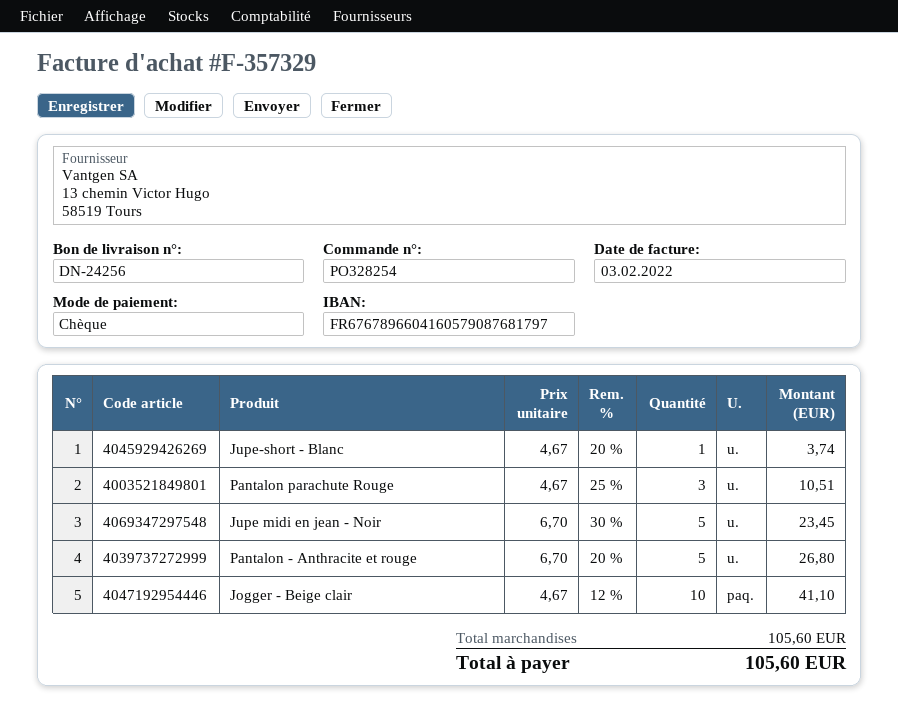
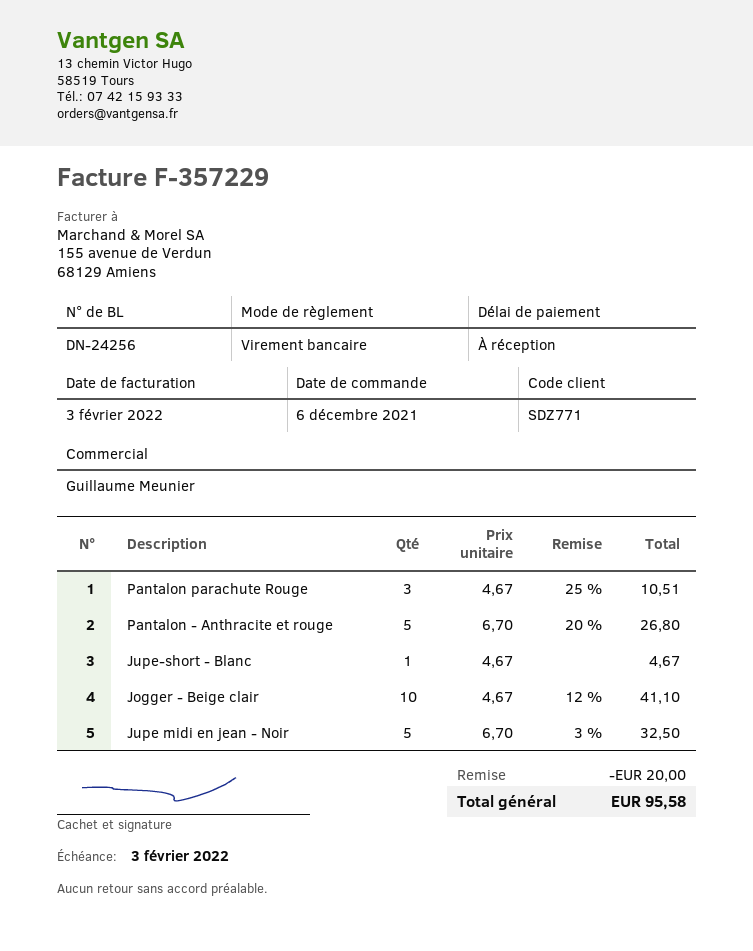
invoice number: F-357329 -> F-357229
payment method: cheque -> bank transfer
Jupe-short - Blanc: 1 x 4.67 - 20% = 3.74 -> 1 x 4.67 = 4.67
Jupe midi en jean - Noir: 5 x 6.70 - 30% = 23.45 -> 5 x 6.70 - 3% = 32.50
discount: none -> 20.00
total: 105.60 -> 95.58

